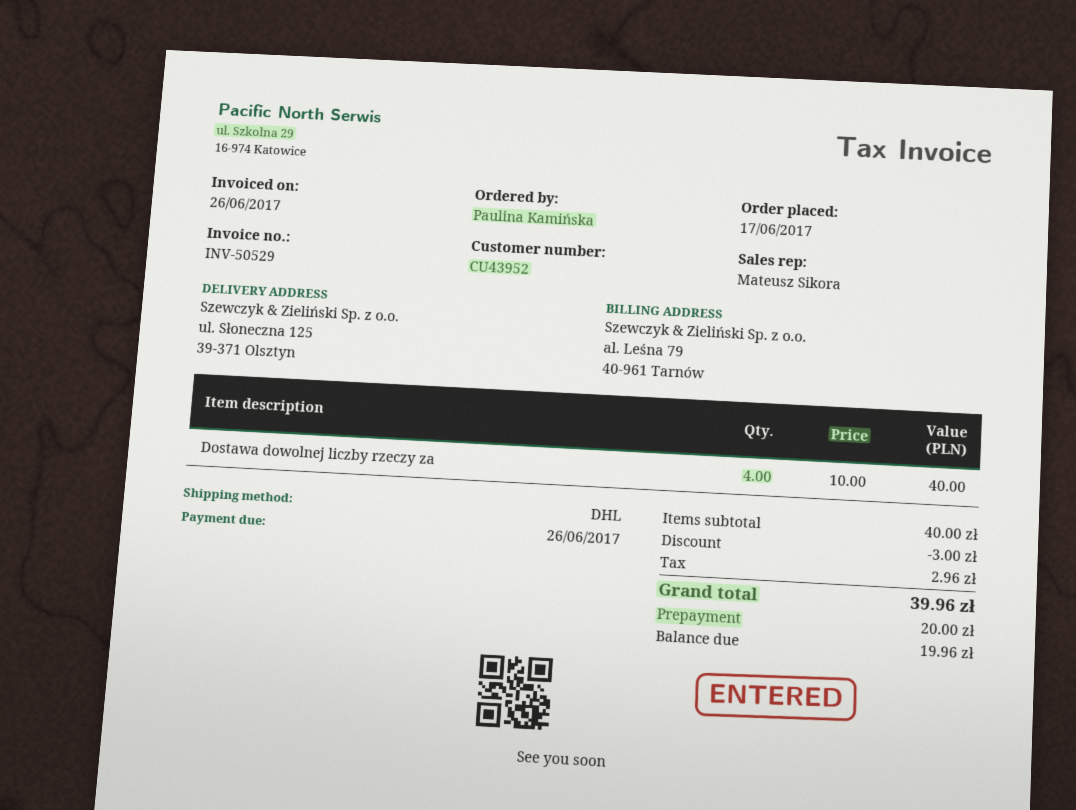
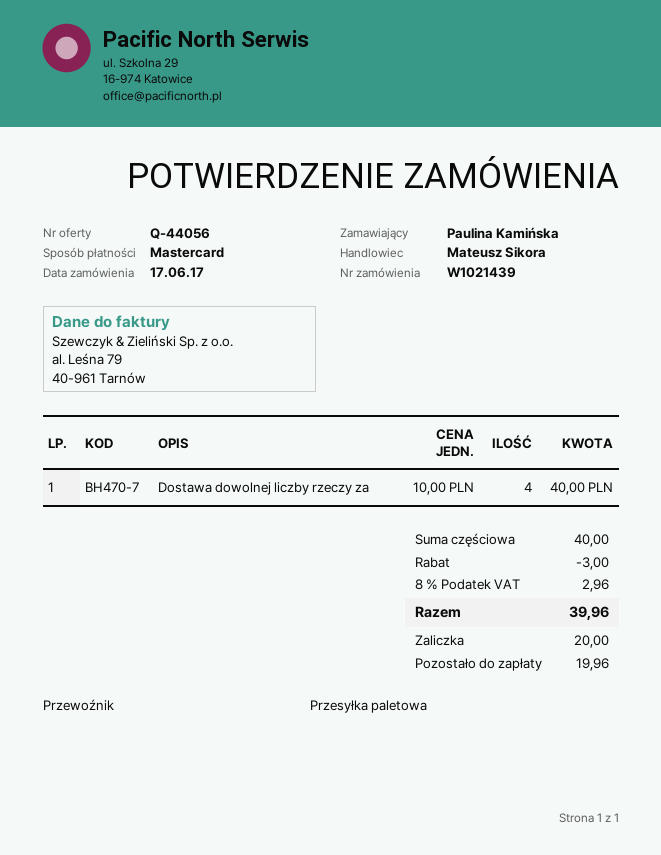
shipping method: DHL -> pallet freight

